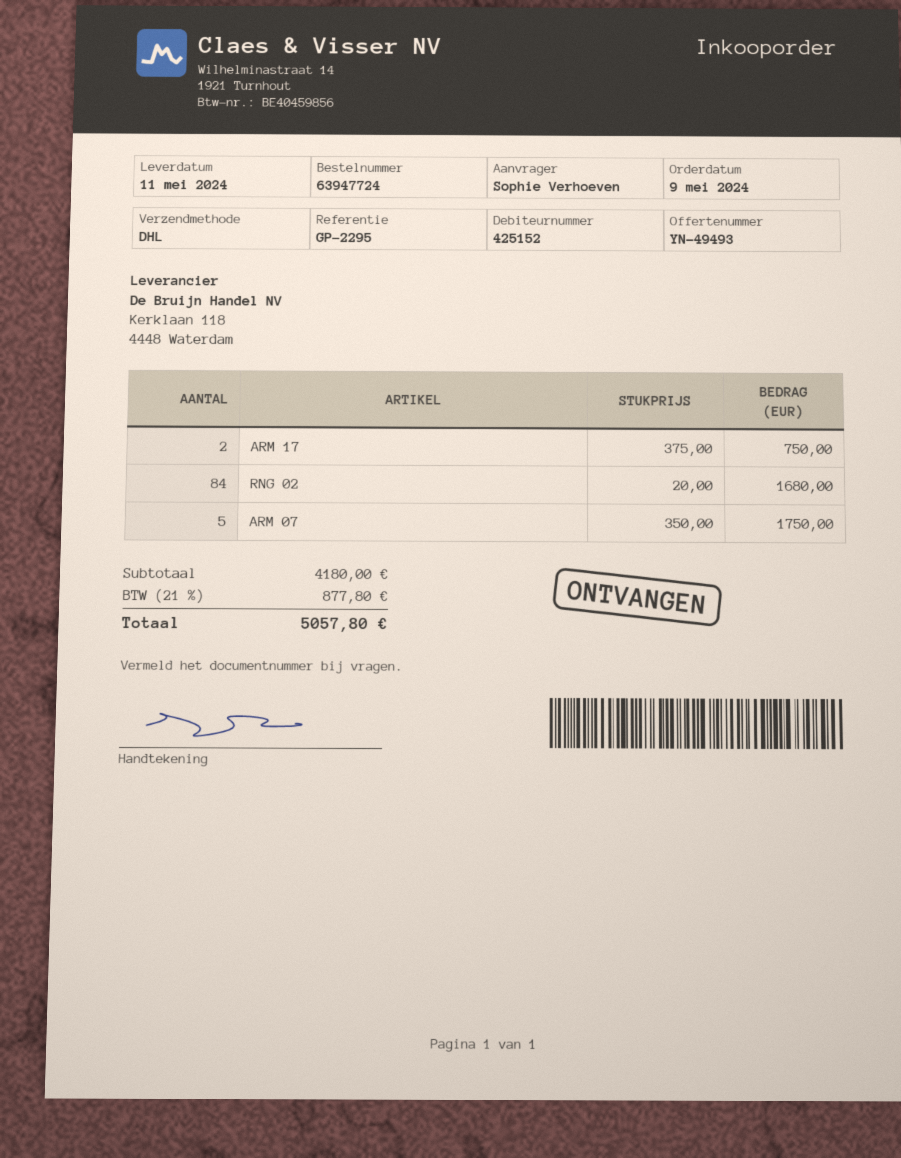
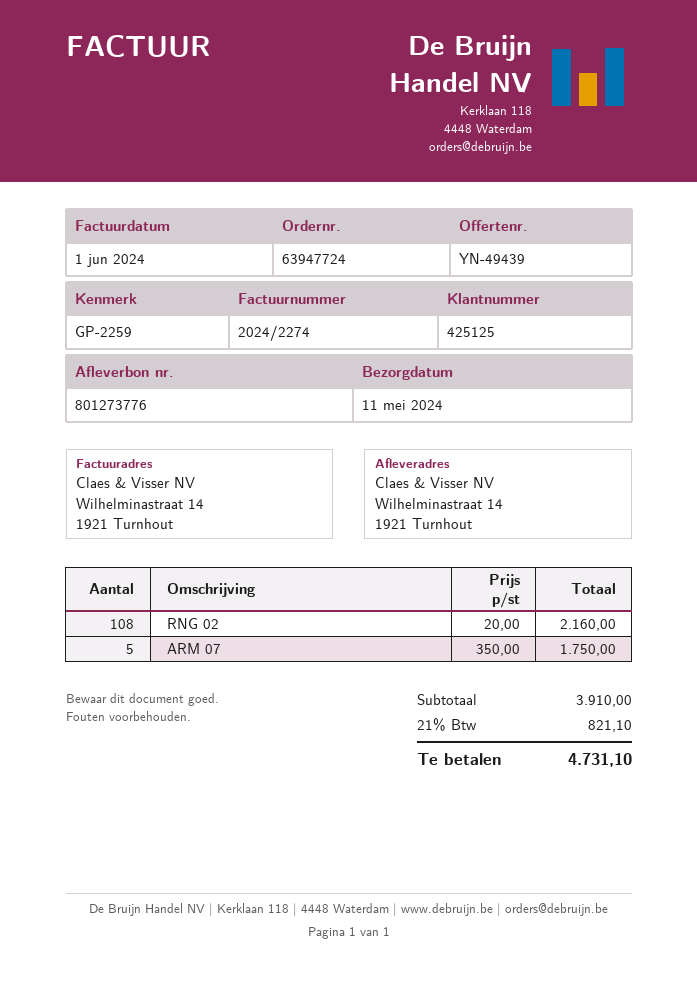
quote number: YN-49493 -> YN-49439
customer number: 425152 -> 425125
reference: GP-2295 -> GP-2259
ARM 17: 2 x 375.00 = 750.00 -> none
RNG 02: 84 x 20.00 = 1680.00 -> 108 x 20.00 = 2160.00
subtotal: 4180.00 -> 3910.00
tax: 21% = 877.80 -> 21% = 821.10
total: 5057.80 -> 4731.10

